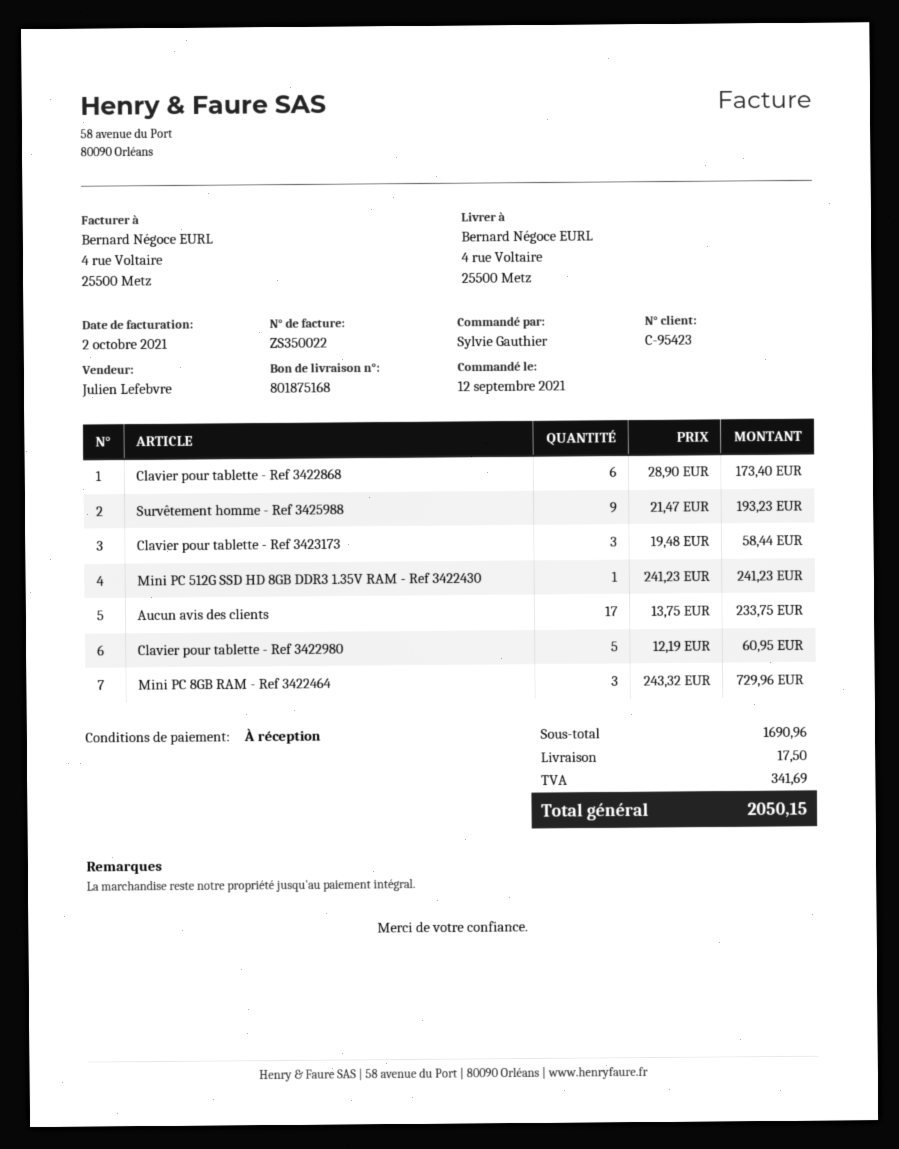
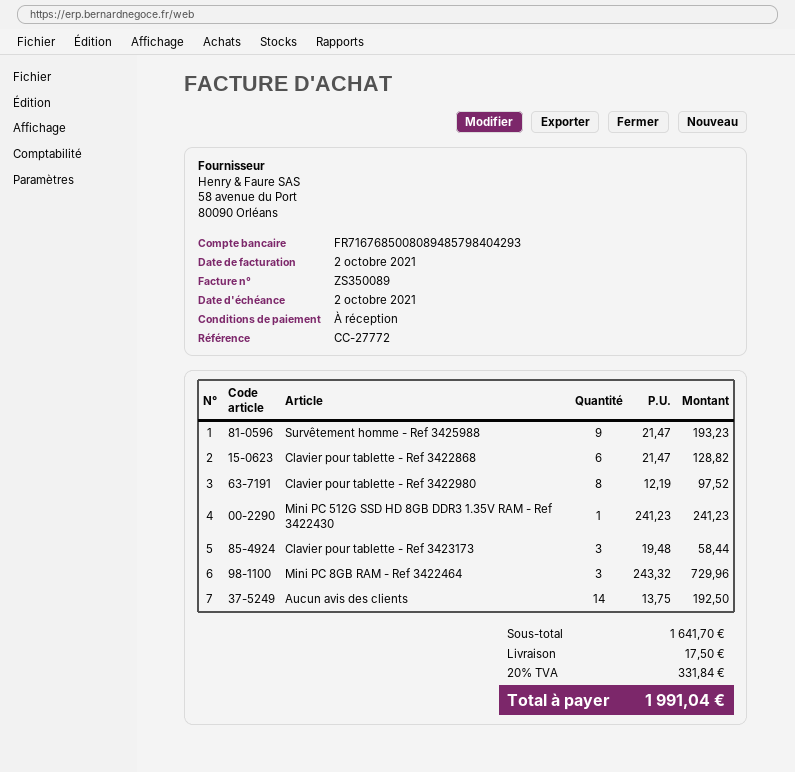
invoice number: ZS350022 -> ZS350089
Clavier pour tablette - Ref 3422868: 6 x 28.90 = 173.40 -> 6 x 21.47 = 128.82
Aucun avis des clients: 17 x 13.75 = 233.75 -> 14 x 13.75 = 192.50
Clavier pour tablette - Ref 3422980: 5 x 12.19 = 60.95 -> 8 x 12.19 = 97.52
subtotal: 1690.96 -> 1641.70
tax: 341.69 -> 331.84
total: 2050.15 -> 1991.04

